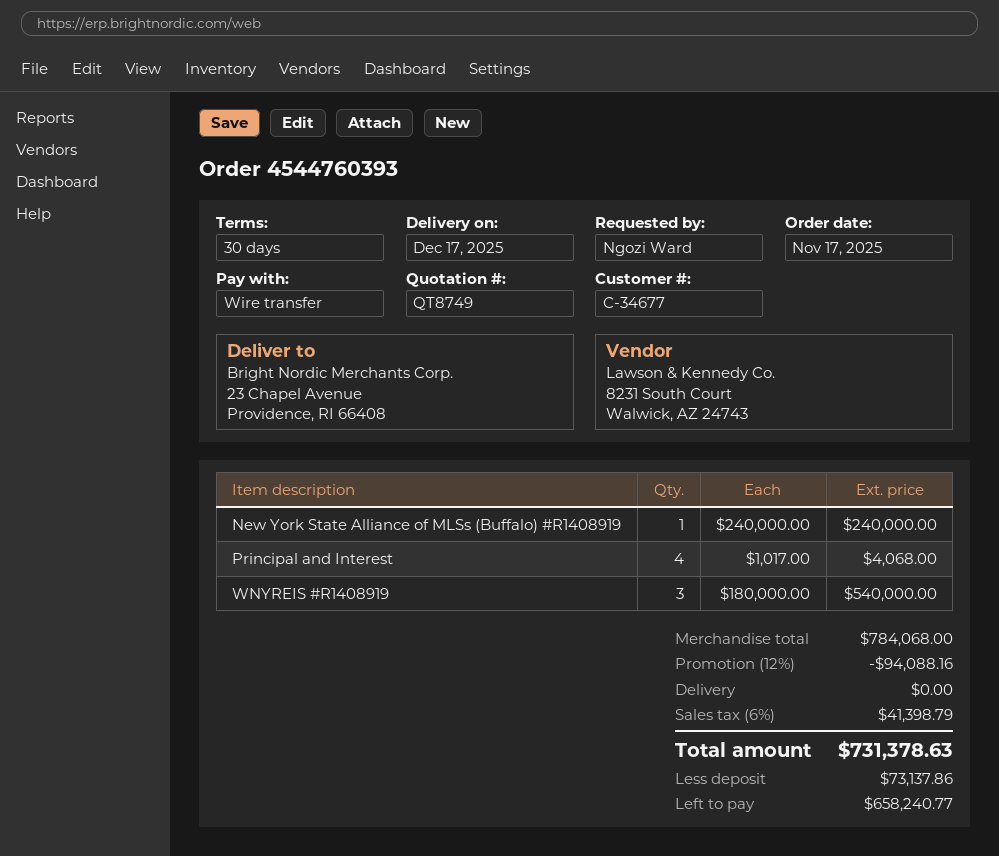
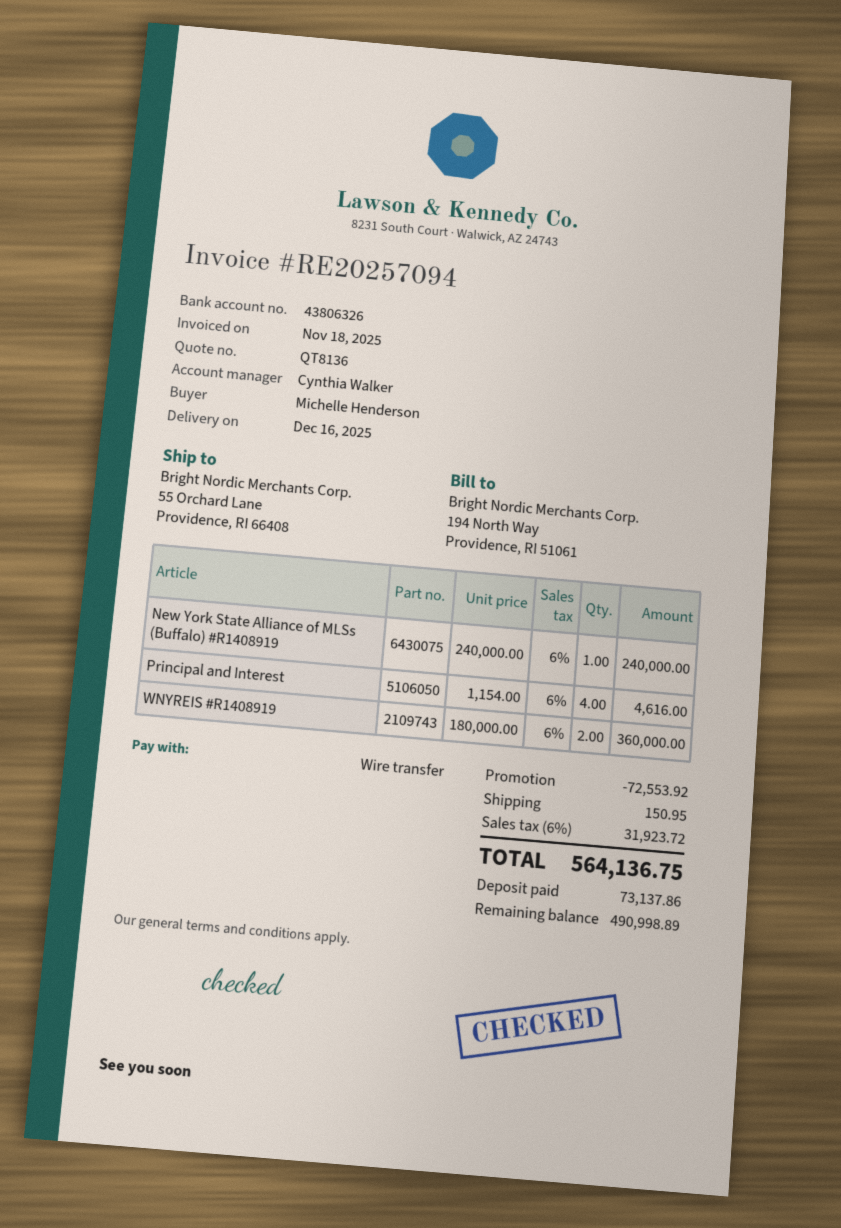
quote number: QT8749 -> QT8136
delivery date: 2025-12-17 -> 2025-12-16
ordered by: Ngozi Ward -> Michelle Henderson
ship to: 23 Chapel Avenue, Providence, RI 66408 -> 55 Orchard Lane, Providence, RI 66408
Principal and Interest: 4 x 1017.00 = 4068.00 -> 4 x 1154.00 = 4616.00
WNYREIS #R1408919: 3 x 180000.00 = 540000.00 -> 2 x 180000.00 = 360000.00
discount: 94088.16 -> 72553.92
shipping: 0.00 -> 150.95
tax: 6% = 41398.79 -> 6% = 31923.72
total: 731378.63 -> 564136.75
balance: 658240.77 -> 490998.89

